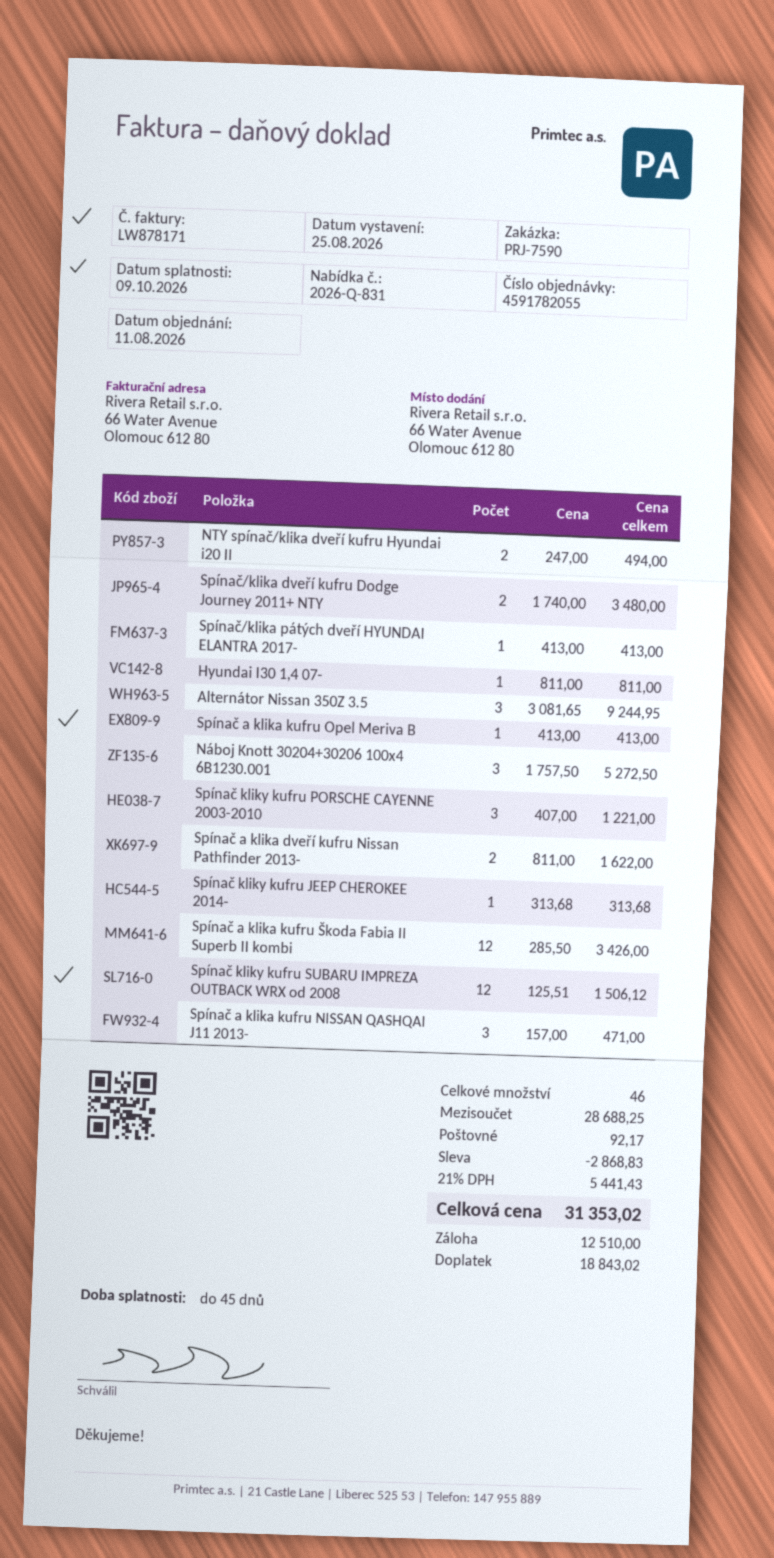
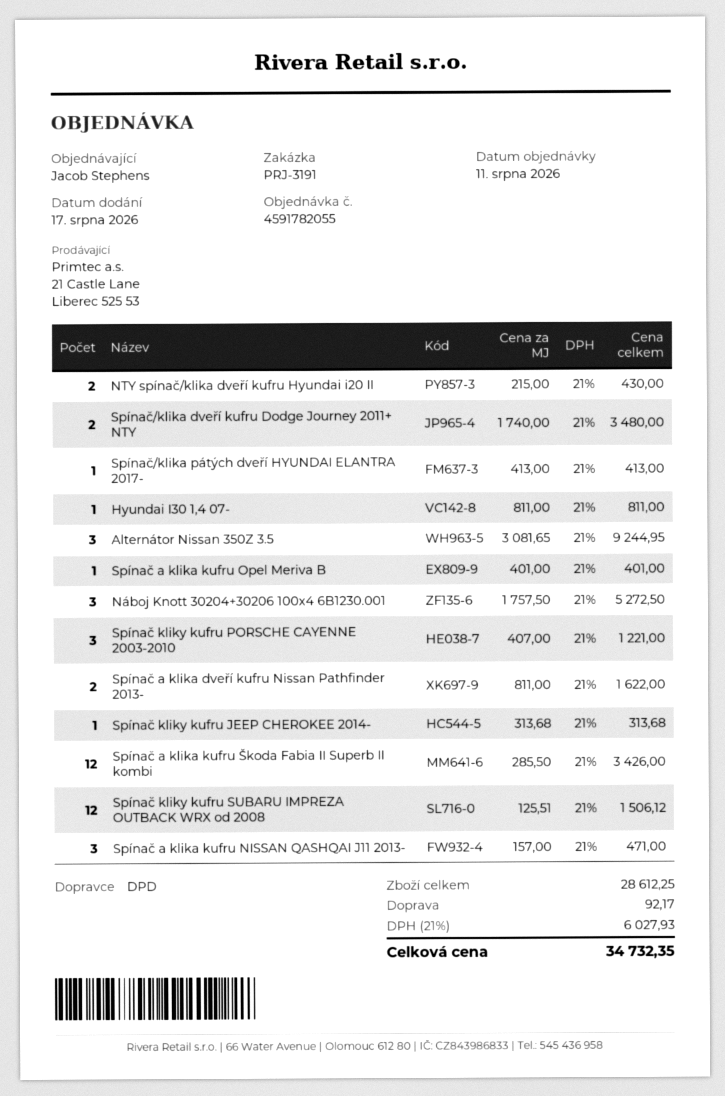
reference: PRJ-7590 -> PRJ-3191
NTY spínač/klika dveří kufru Hyundai i20 II: 2 x 247.00 = 494.00 -> 2 x 215.00 = 430.00
Spínač a klika kufru Opel Meriva B: 1 x 413.00 = 413.00 -> 1 x 401.00 = 401.00
subtotal: 28688.25 -> 28612.25
discount: 2868.83 -> none
tax: 21% = 5441.43 -> 21% = 6027.93
total: 31353.02 -> 34732.35

